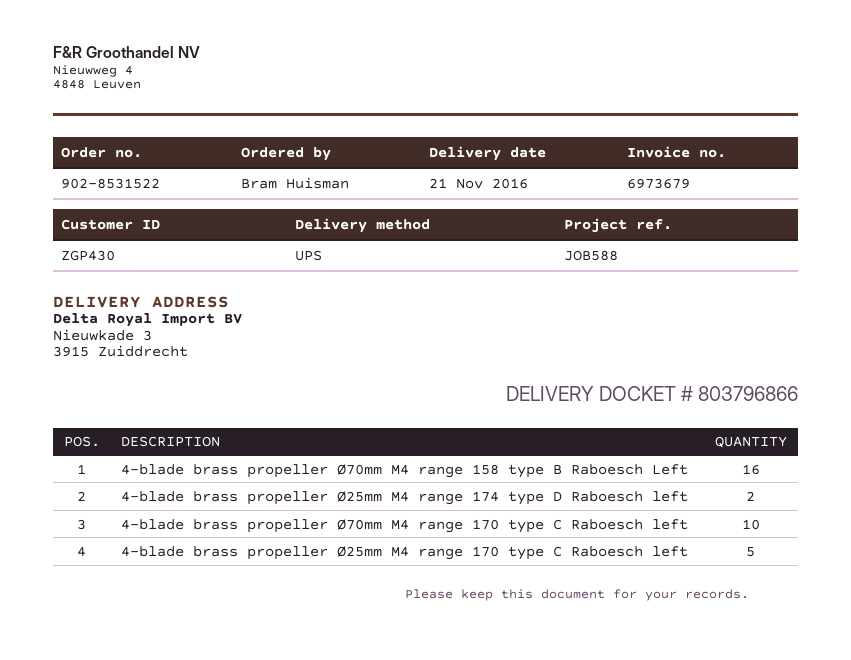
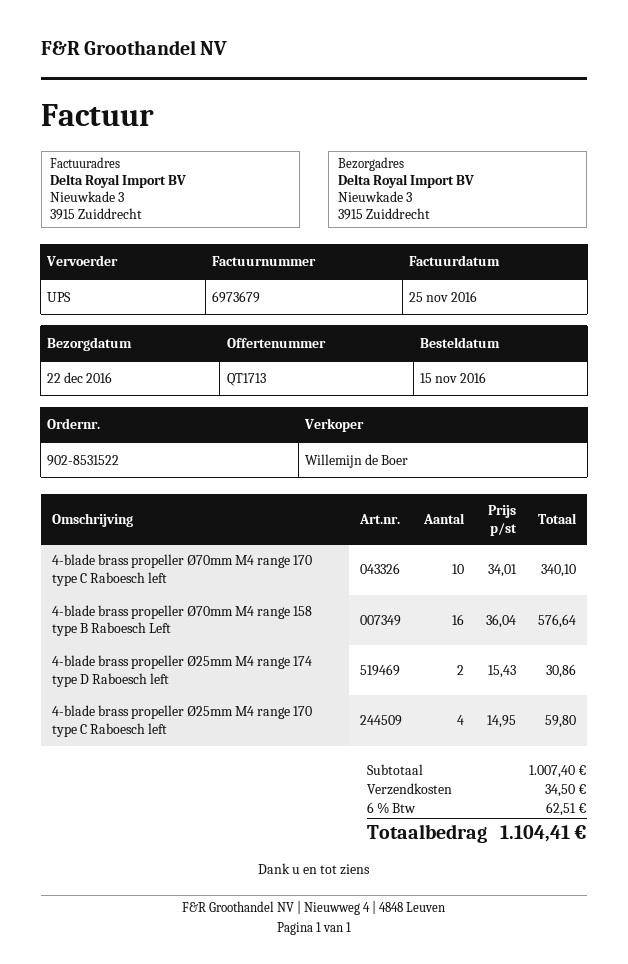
delivery date: 2016-11-21 -> 2016-12-22
4-blade brass propeller Ø25mm M4 range 170 type C Raboesch left: 5 -> 4

